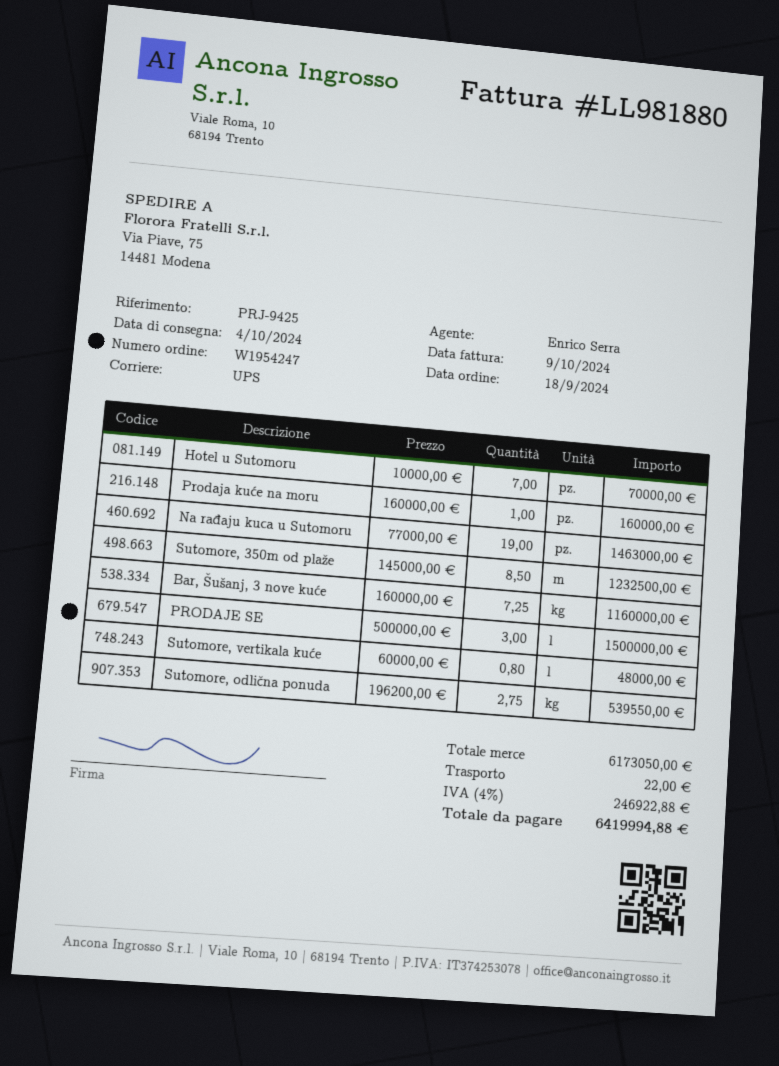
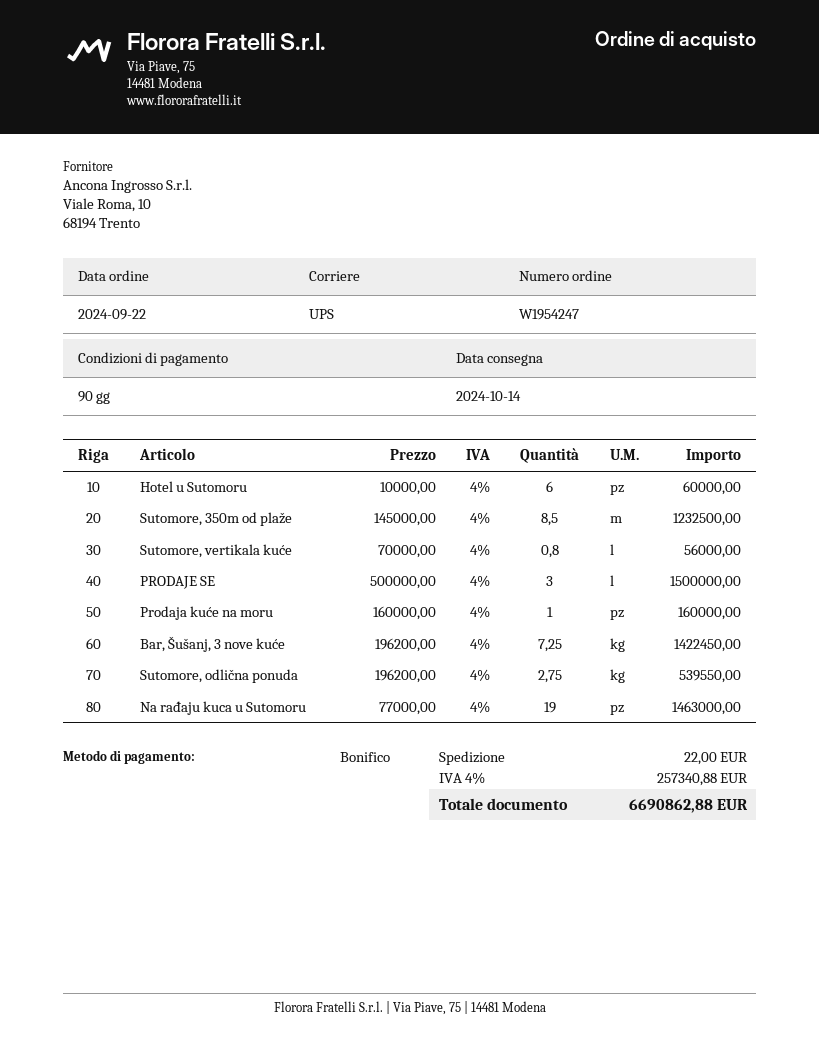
order date: 2024-09-18 -> 2024-09-22
delivery date: 2024-10-04 -> 2024-10-14
Hotel u Sutomoru: 7 x 10000.00 = 70000.00 -> 6 x 10000.00 = 60000.00
Bar, Šušanj, 3 nove kuće: 7.25 x 160000.00 = 1160000.00 -> 7.25 x 196200.00 = 1422450.00
Sutomore, vertikala kuće: 0.8 x 60000.00 = 48000.00 -> 0.8 x 70000.00 = 56000.00
tax: 4% = 246922.88 -> 4% = 257340.88
total: 6419994.88 -> 6690862.88

